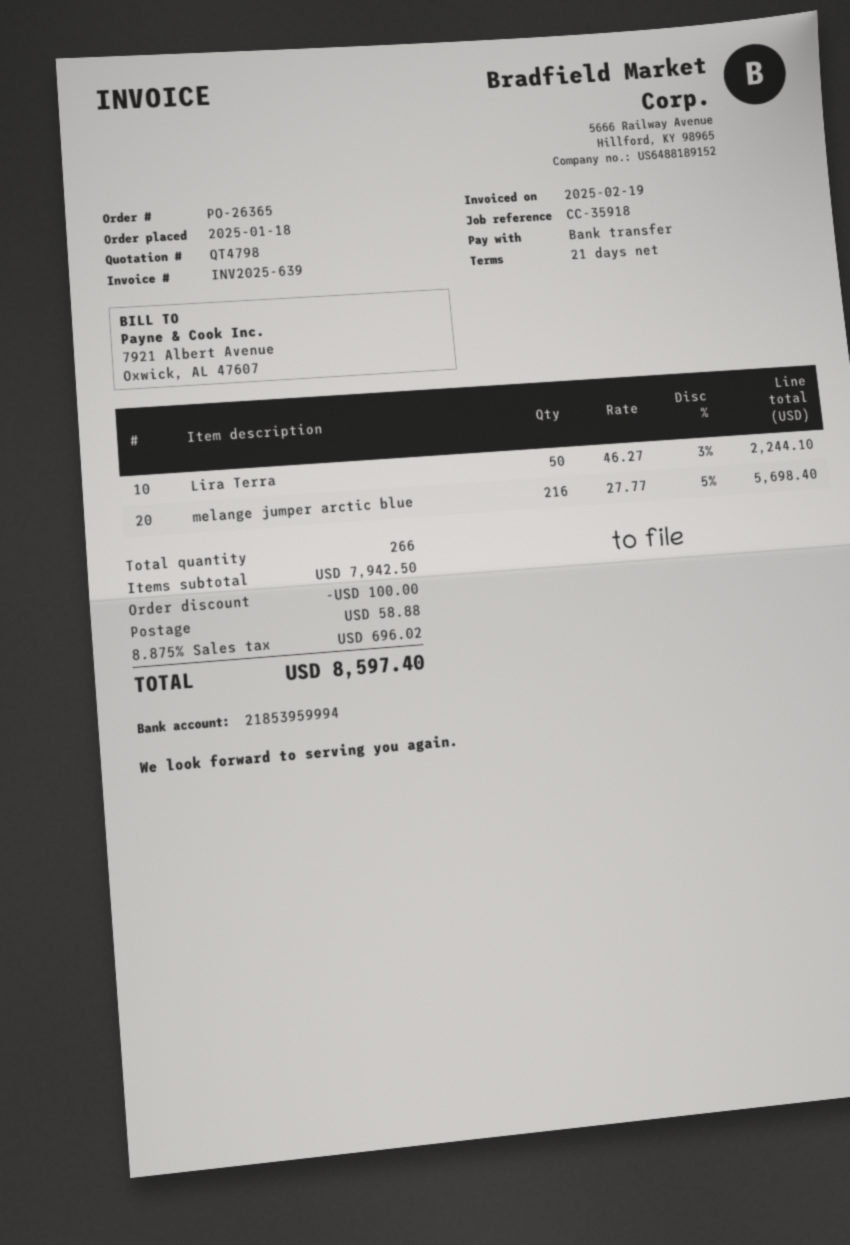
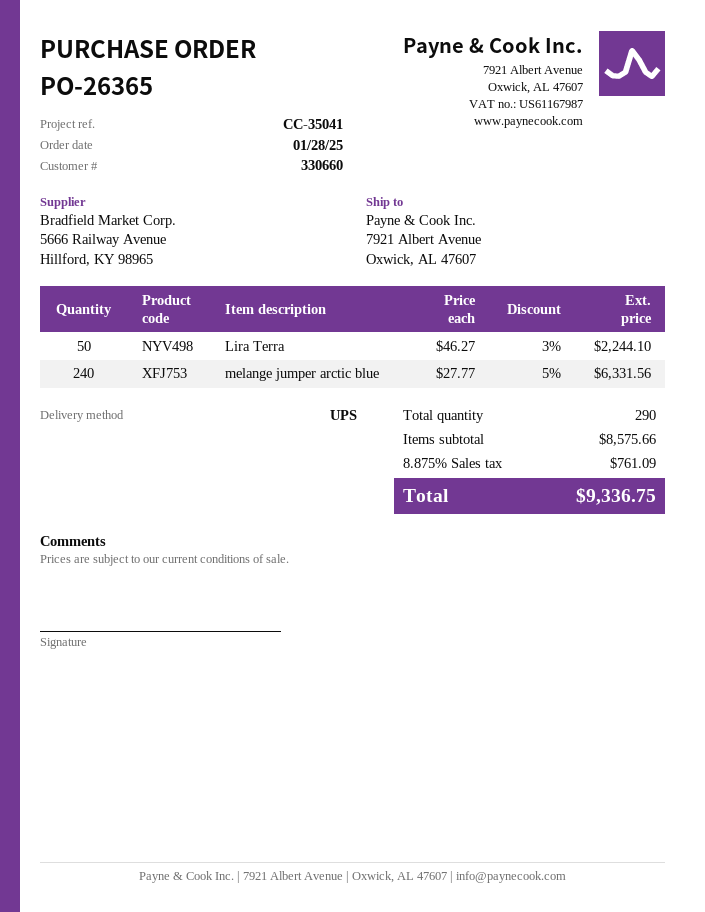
order date: 2025-01-18 -> 2025-01-28
reference: CC-35918 -> CC-35041
melange jumper arctic blue: 216 x 27.77 - 5% = 5698.40 -> 240 x 27.77 - 5% = 6331.56
total quantity: 266 -> 290
subtotal: 7942.50 -> 8575.66
discount: 100.00 -> none
shipping: 58.88 -> none
tax: 8.875% = 696.02 -> 8.875% = 761.09
total: 8597.40 -> 9336.75

